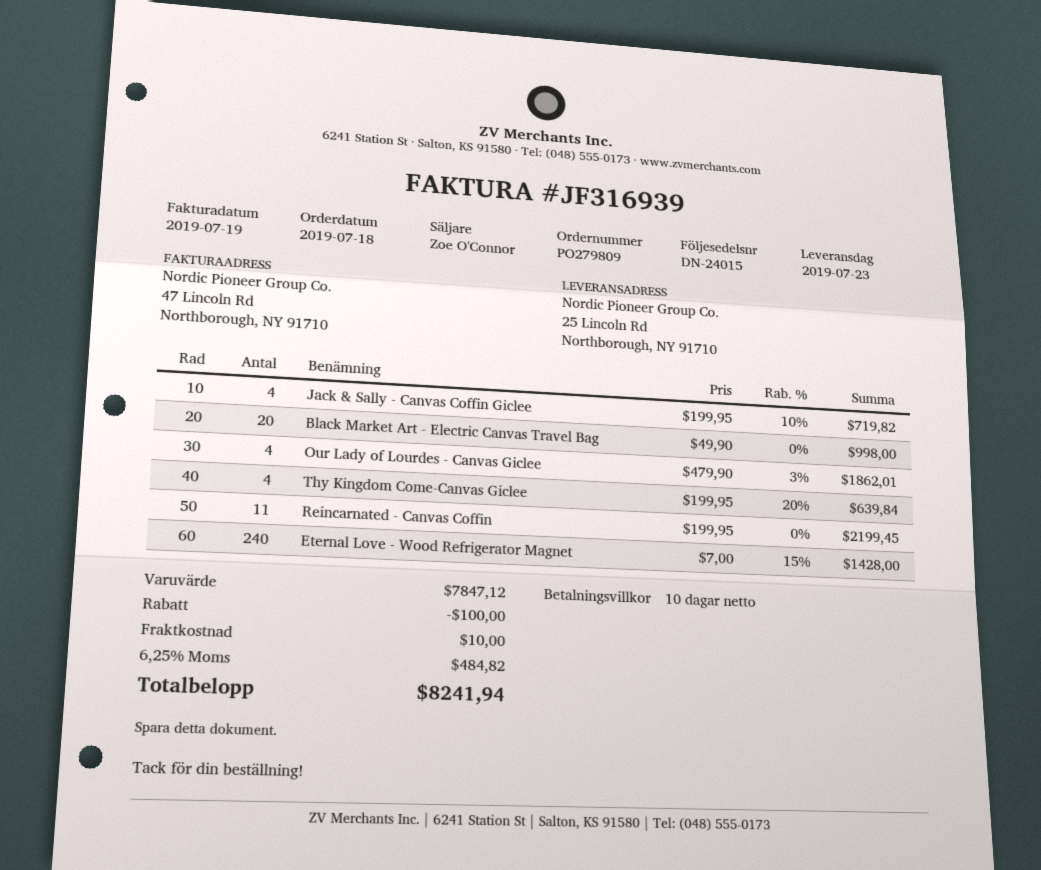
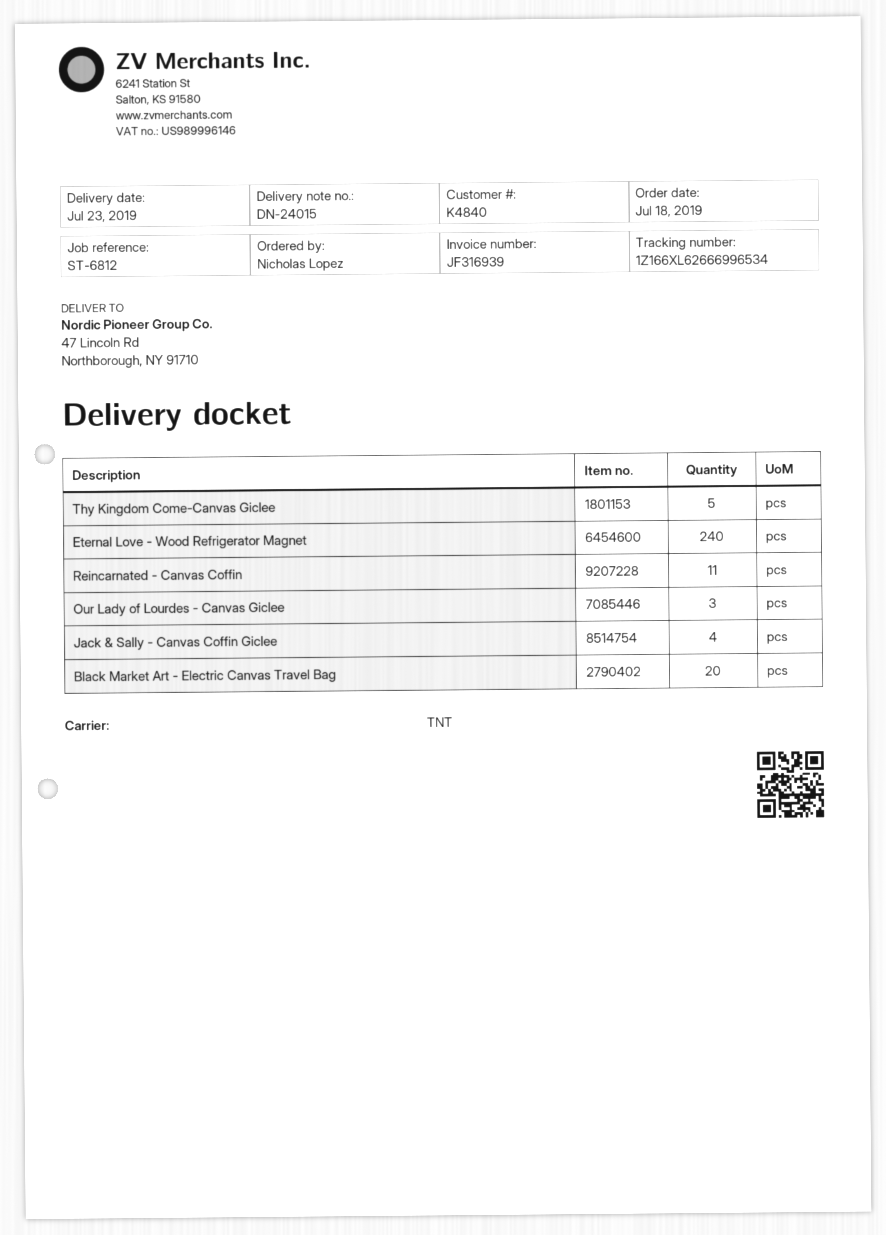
ship to: 25 Lincoln Rd, Northborough, NY 91710 -> 47 Lincoln Rd, Northborough, NY 91710
Our Lady of Lourdes - Canvas Giclee: 4 -> 3
Thy Kingdom Come-Canvas Giclee: 4 -> 5

